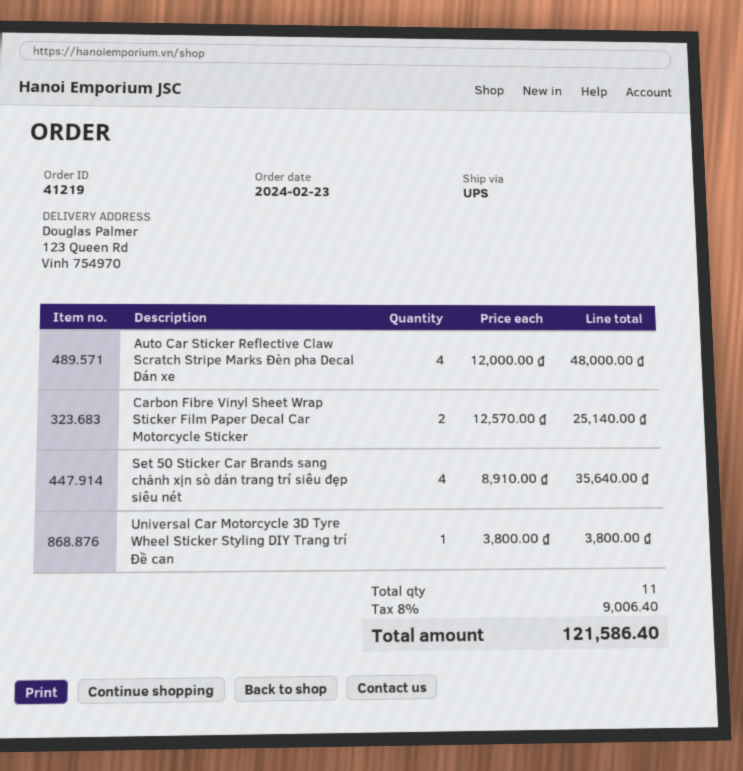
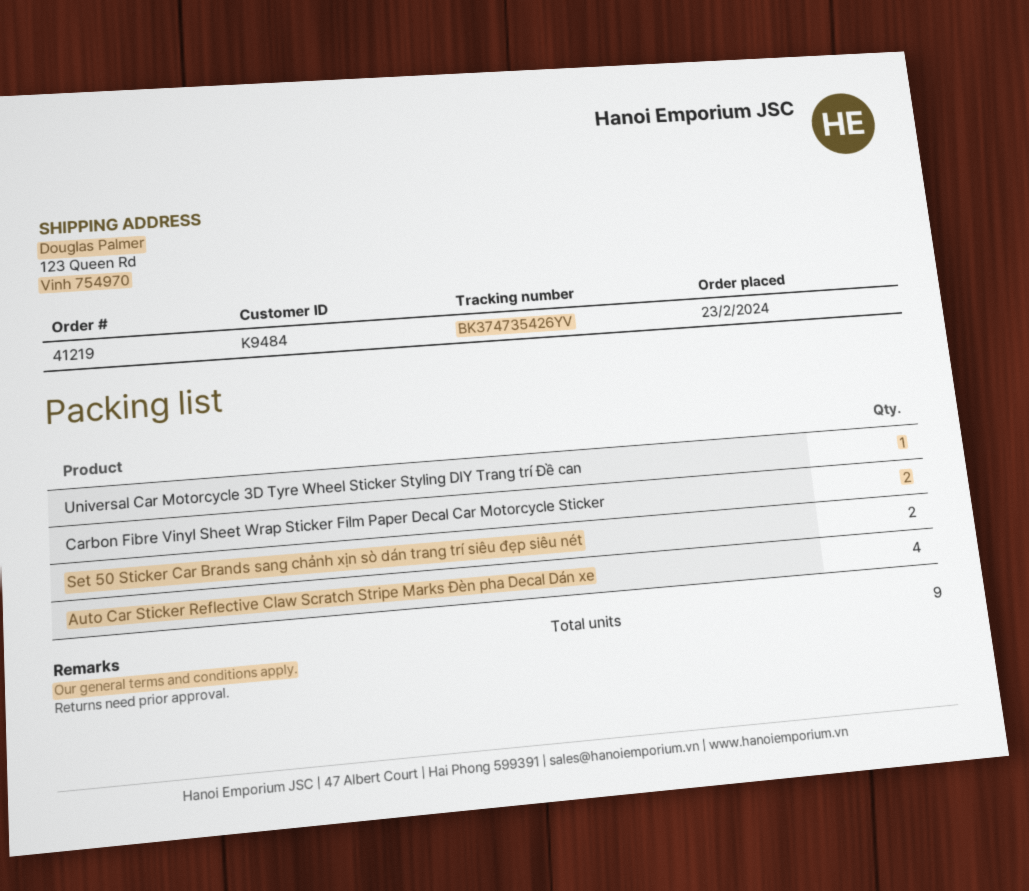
Set 50 Sticker Car Brands sang chảnh xịn sò dán trang trí siêu đẹp siêu nét: 4 -> 2
total quantity: 11 -> 9

